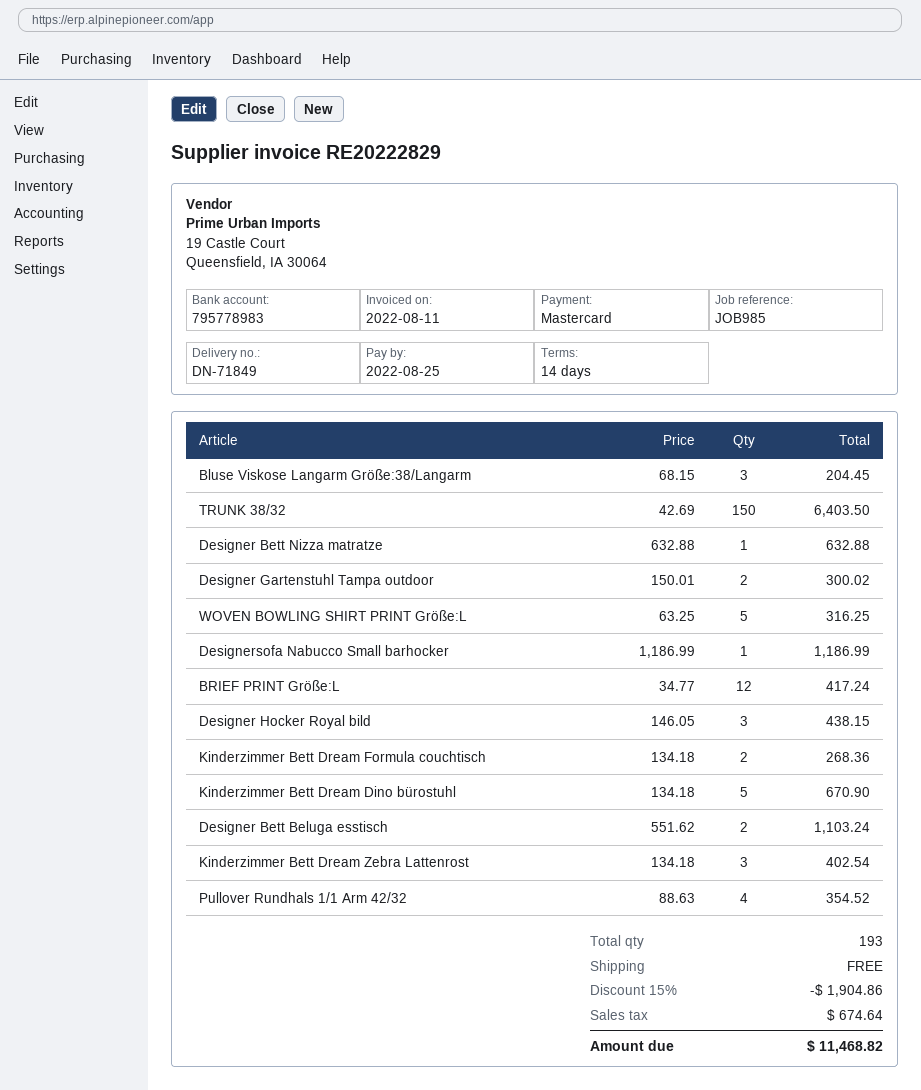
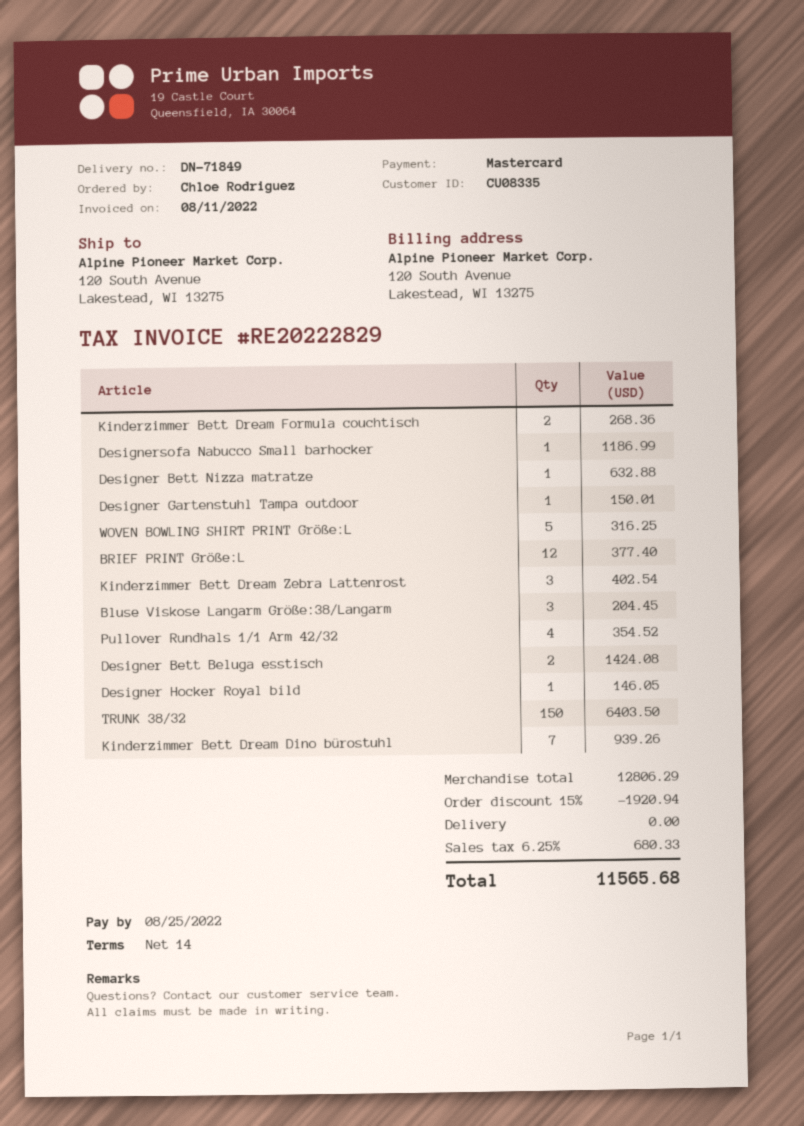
Designer Gartenstuhl Tampa outdoor: 2 for 300.02 -> 1 for 150.01
BRIEF PRINT Größe:L: 12 for 417.24 -> 12 for 377.40
Designer Hocker Royal bild: 3 for 438.15 -> 1 for 146.05
Kinderzimmer Bett Dream Dino bürostuhl: 5 for 670.90 -> 7 for 939.26
Designer Bett Beluga esstisch: 2 for 1103.24 -> 2 for 1424.08
discount: 15% = 1904.86 -> 15% = 1920.94
tax: 674.64 -> 680.33
total: 11468.82 -> 11565.68

